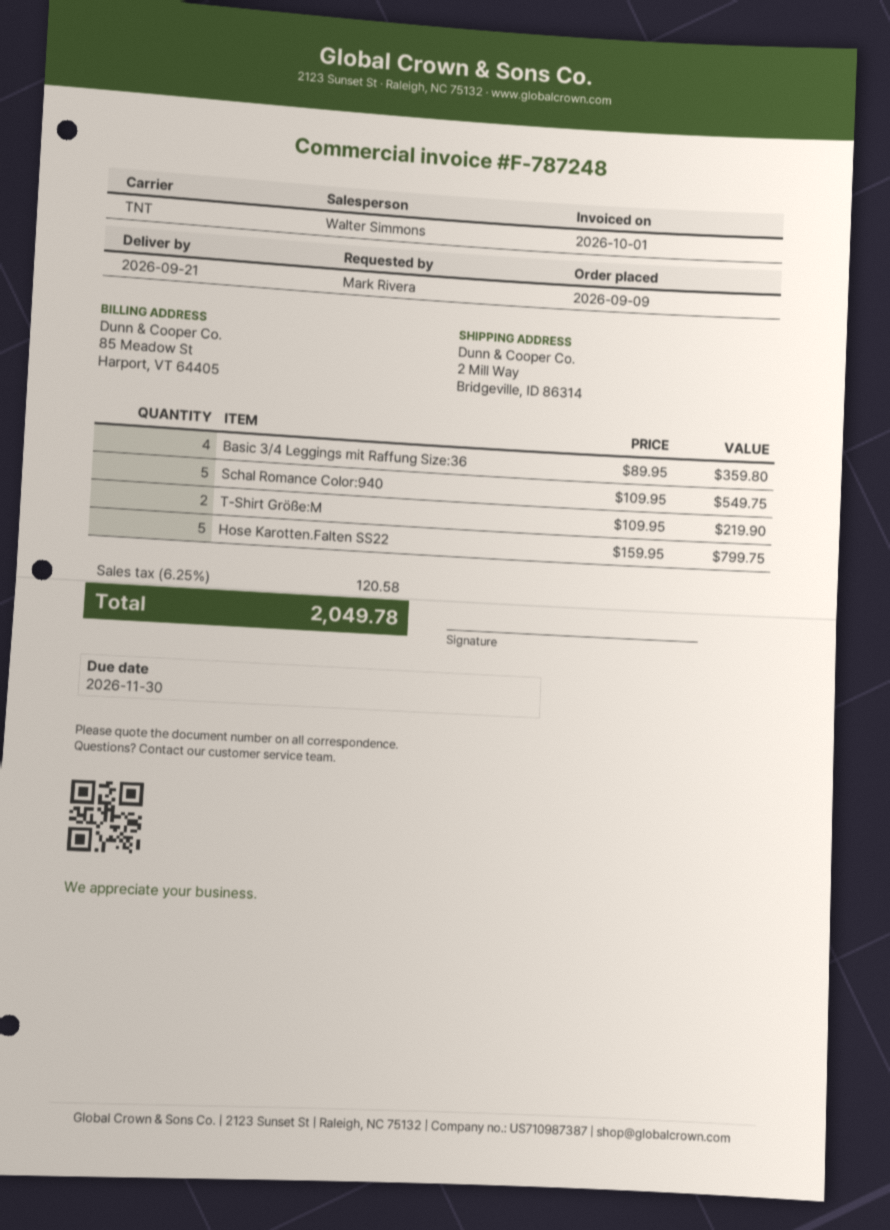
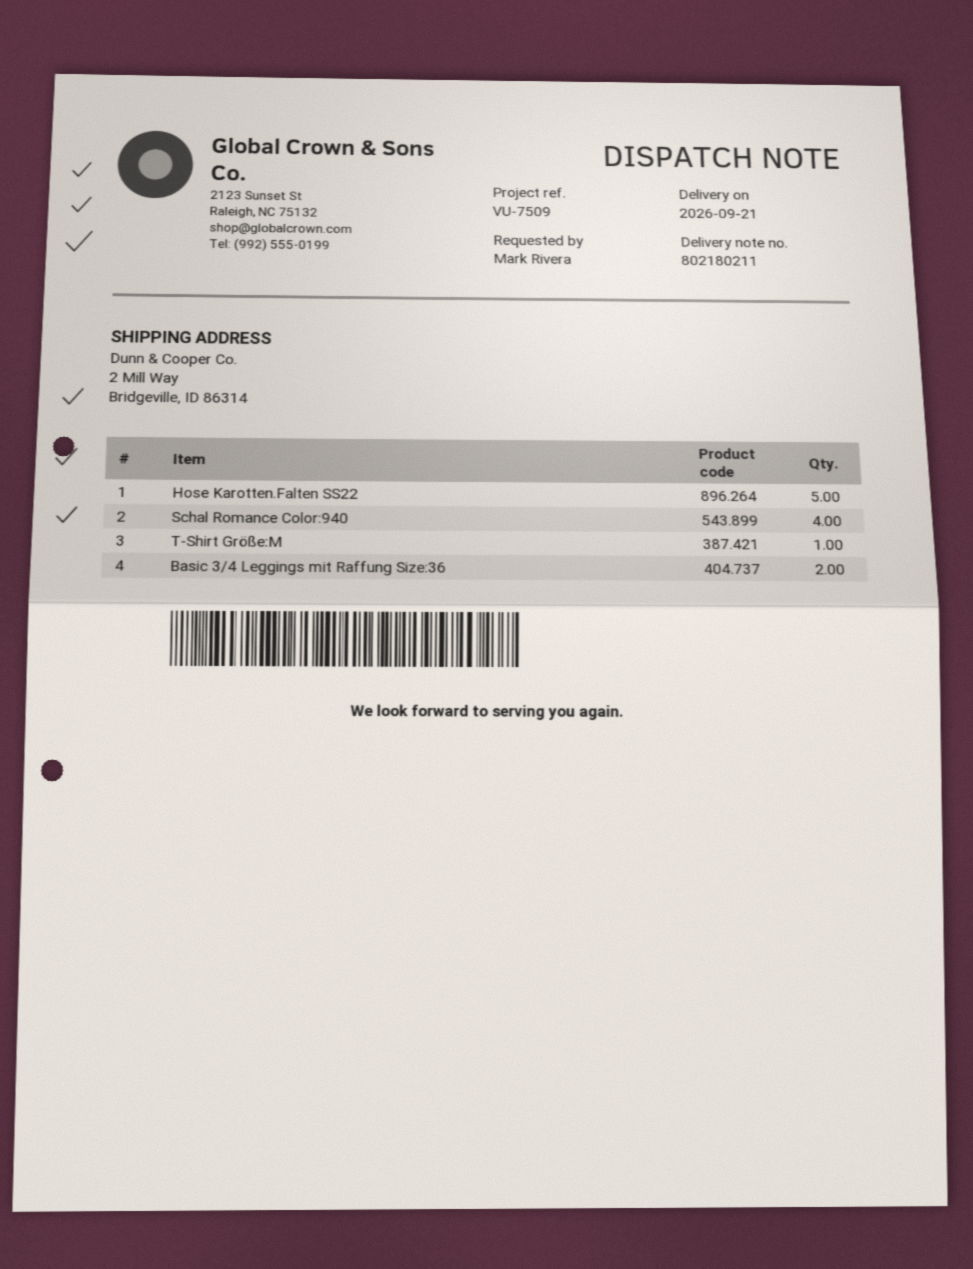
Basic 3/4 Leggings mit Raffung Size:36: 4 -> 2
Schal Romance Color:940: 5 -> 4
T-Shirt Größe:M: 2 -> 1

